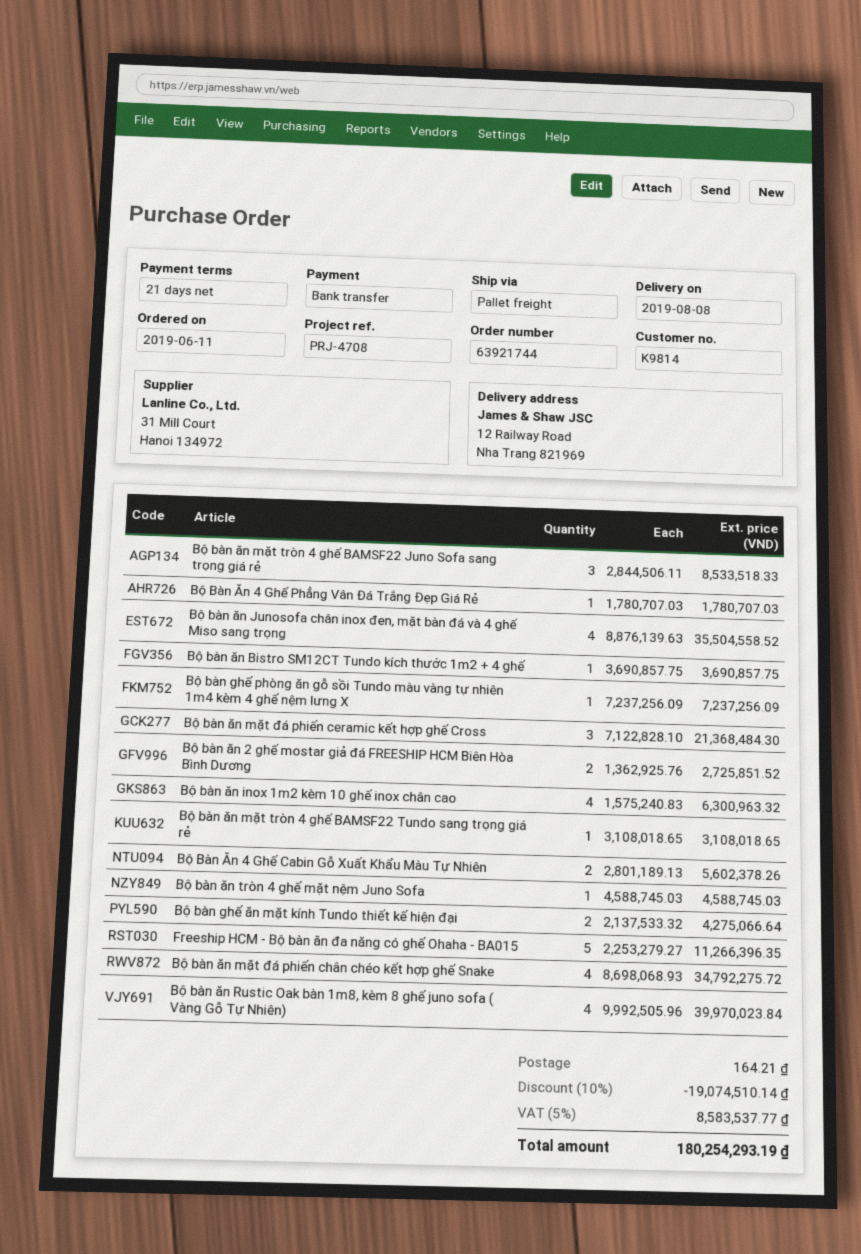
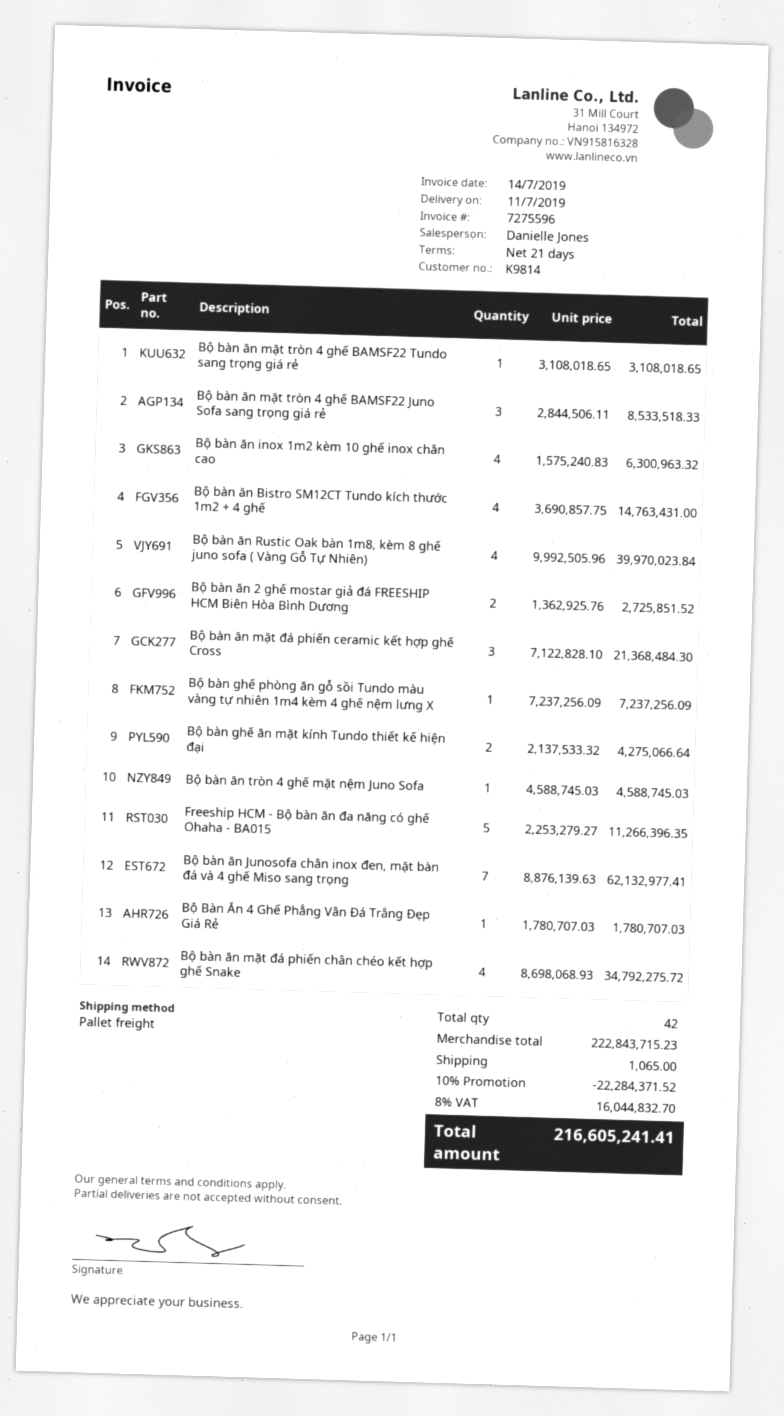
delivery date: 2019-08-08 -> 2019-07-11
Bộ bàn ăn Junosofa chân inox đen, mặt bàn đá và 4 ghế Miso sang trọng: 4 x 8876139.63 = 35504558.52 -> 7 x 8876139.63 = 62132977.41
Bộ bàn ăn Bistro SM12CT Tundo kích thước 1m2 + 4 ghế: 1 x 3690857.75 = 3690857.75 -> 4 x 3690857.75 = 14763431.00
Bộ Bàn Ăn 4 Ghế Cabin Gỗ Xuất Khẩu Màu Tự Nhiên: 2 x 2801189.13 = 5602378.26 -> none
discount: 10% = 19074510.14 -> 10% = 22284371.52
shipping: 164.21 -> 1065.00
tax: 5% = 8583537.77 -> 8% = 16044832.70
total: 180254293.19 -> 216605241.41

